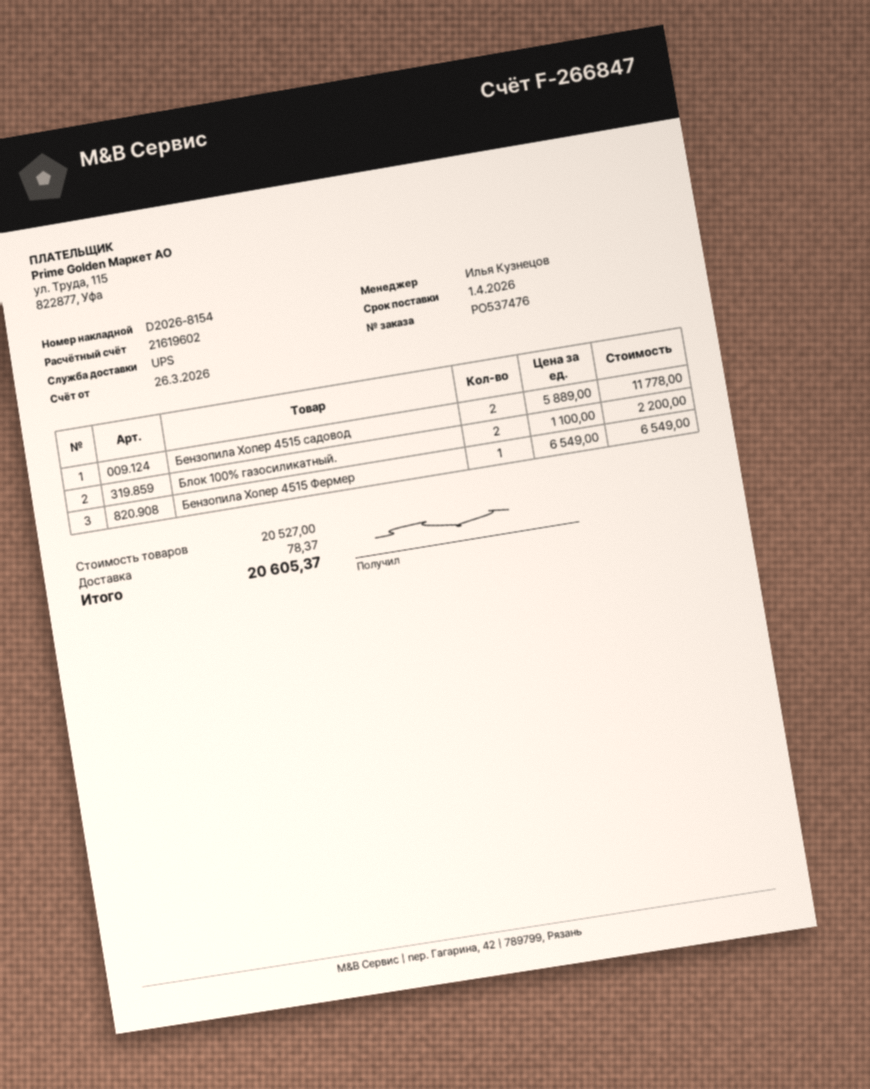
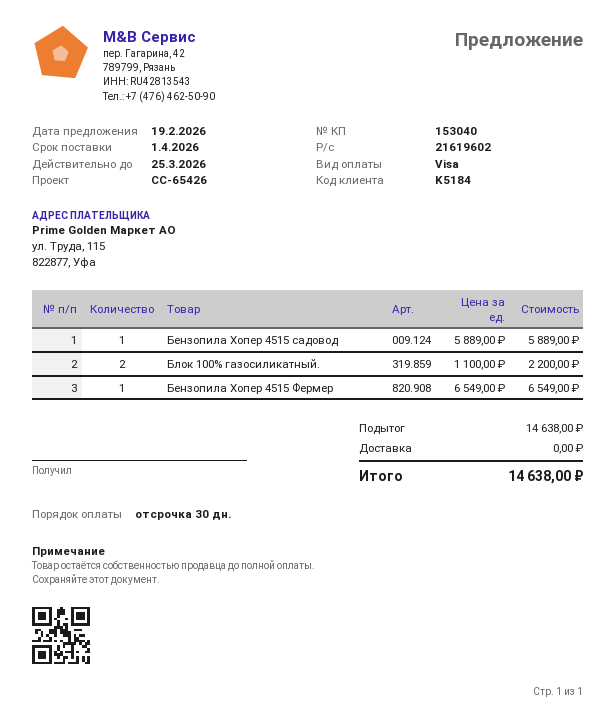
Бензопила Хопер 4515 садовод: 2 x 5889.00 = 11778.00 -> 1 x 5889.00 = 5889.00
subtotal: 20527.00 -> 14638.00
shipping: 78.37 -> 0.00
total: 20605.37 -> 14638.00

